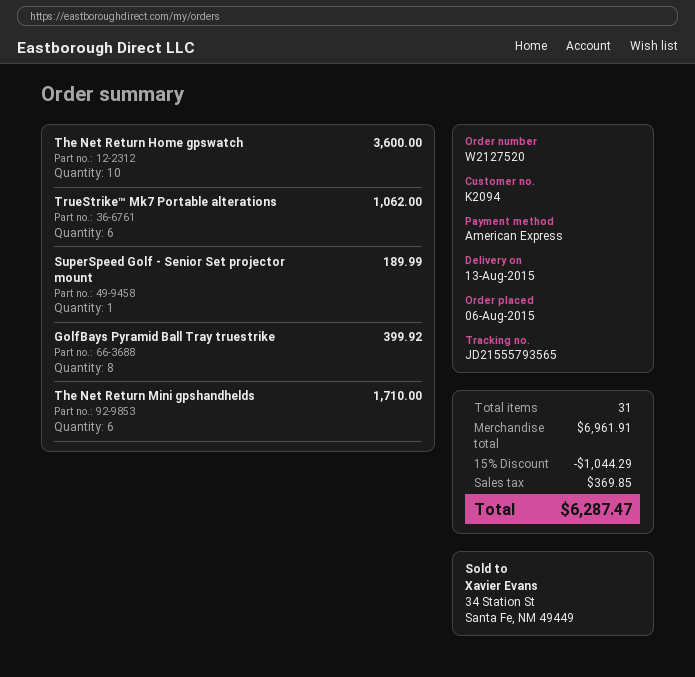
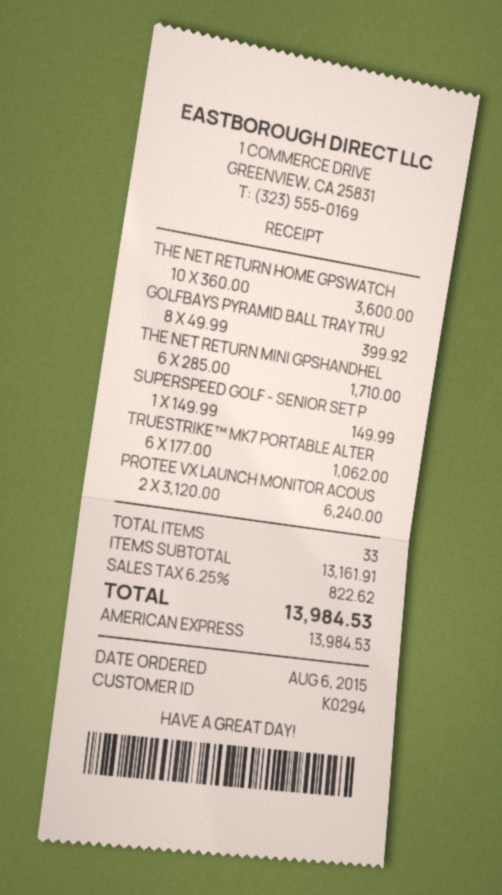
customer number: K2094 -> K0294
SuperSpeed Golf - Senior Set projector mount: 1 for 189.99 -> 1 for 149.99
PROTEE VX LAUNCH MONITOR ACOUS: none -> 2 for 6240.00
total quantity: 31 -> 33
subtotal: 6961.91 -> 13161.91
discount: 15% = 1044.29 -> none
tax: 369.85 -> 822.62
total: 6287.47 -> 13984.53

